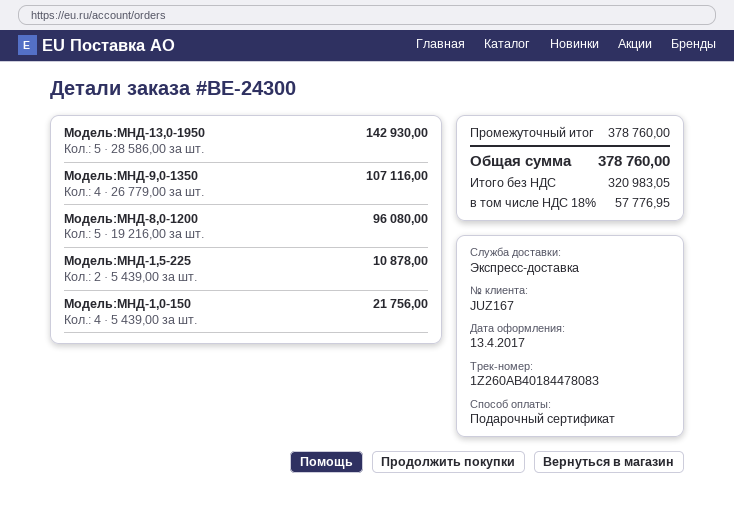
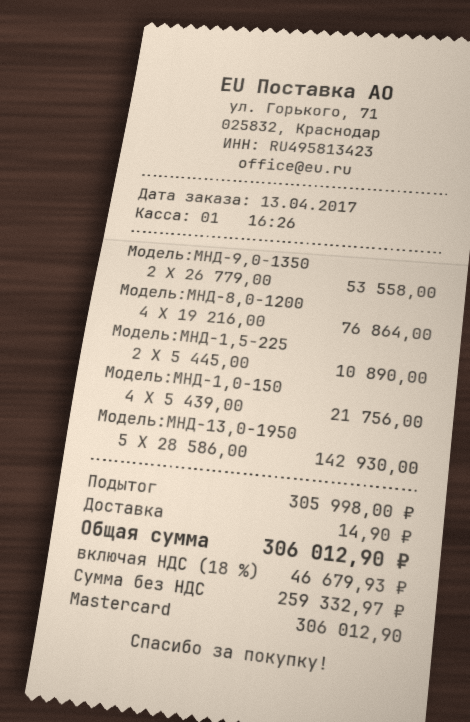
payment method: gift card -> Mastercard
Модель:МНД-9,0-1350: 4 x 26779.00 = 107116.00 -> 2 x 26779.00 = 53558.00
Модель:МНД-8,0-1200: 5 x 19216.00 = 96080.00 -> 4 x 19216.00 = 76864.00
Модель:МНД-1,5-225: 2 x 5439.00 = 10878.00 -> 2 x 5445.00 = 10890.00
subtotal: 378760.00 -> 305998.00
shipping: none -> 14.90
net: 320983.05 -> 259332.97
tax: 18% = 57776.95 -> 18% = 46679.93
total: 378760.00 -> 306012.90

